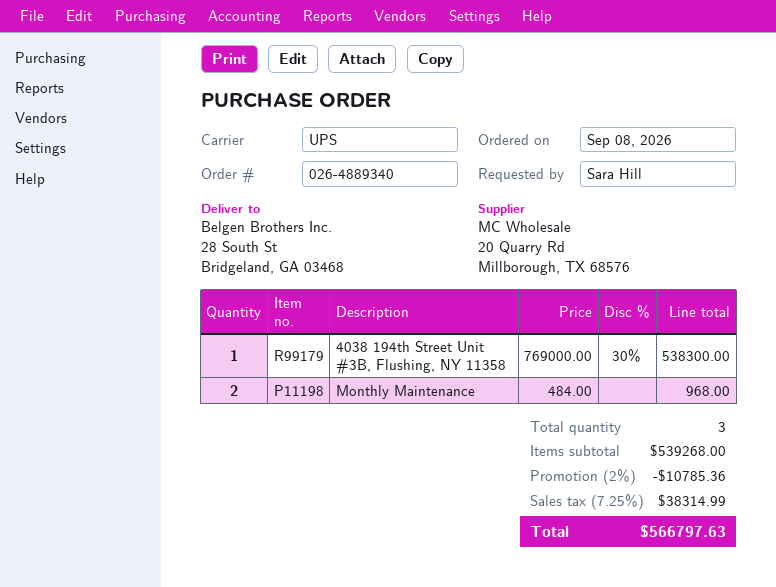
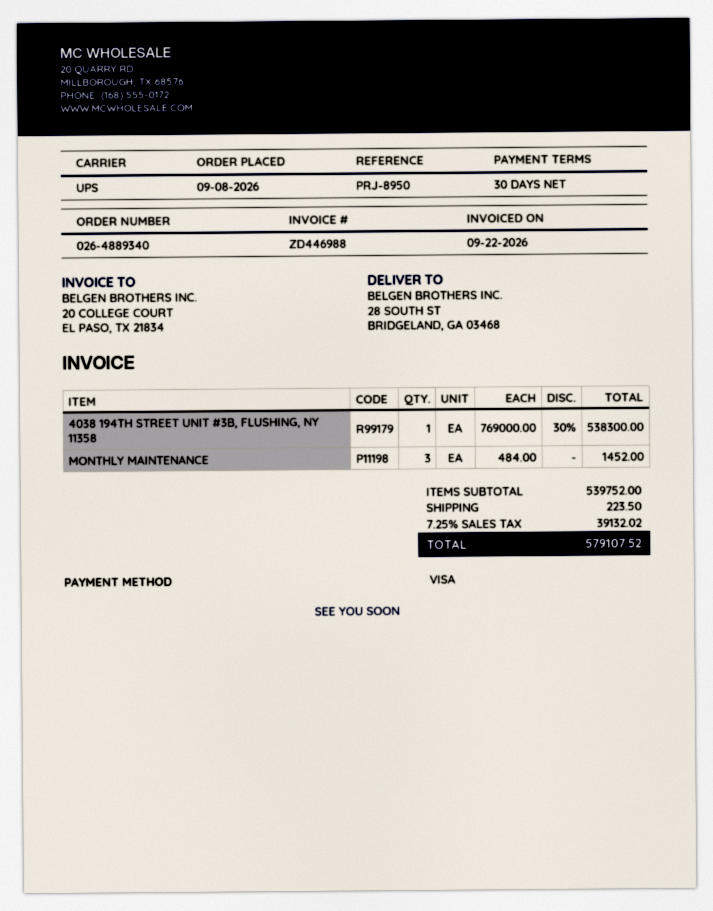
Monthly Maintenance: 2 x 484.00 = 968.00 -> 3 x 484.00 = 1452.00
subtotal: 539268.00 -> 539752.00
discount: 2% = 10785.36 -> none
shipping: none -> 223.50
tax: 7.25% = 38314.99 -> 7.25% = 39132.02
total: 566797.63 -> 579107.52

